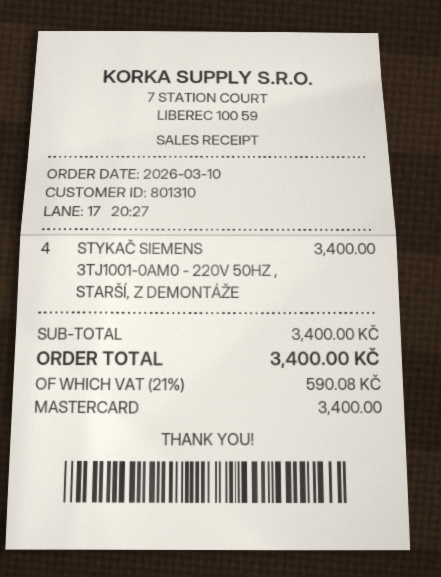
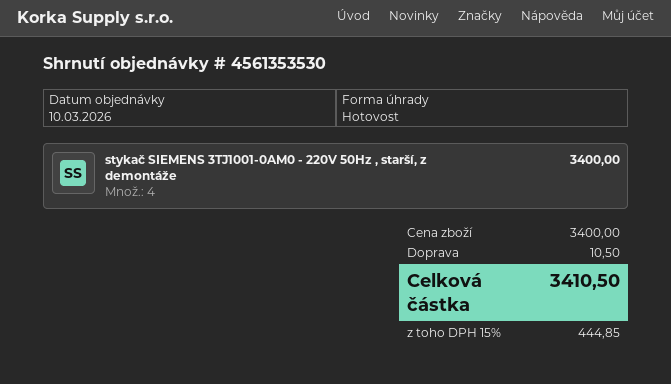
payment method: Mastercard -> cash
shipping: none -> 10.50
tax: 21% = 590.08 -> 15% = 444.85
total: 3400.00 -> 3410.50

